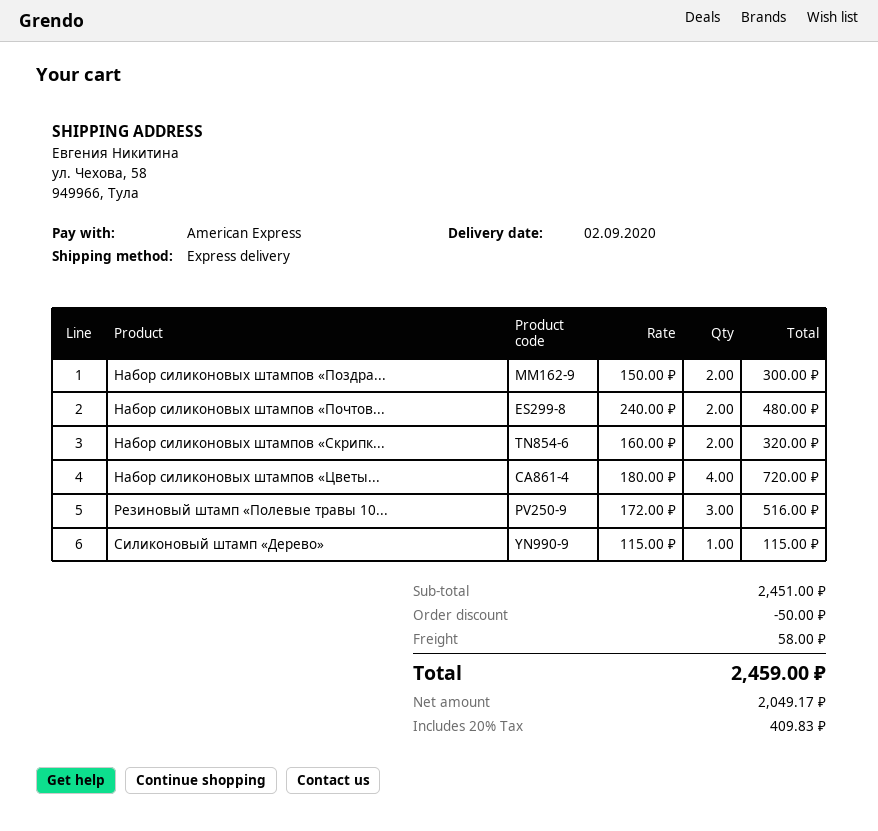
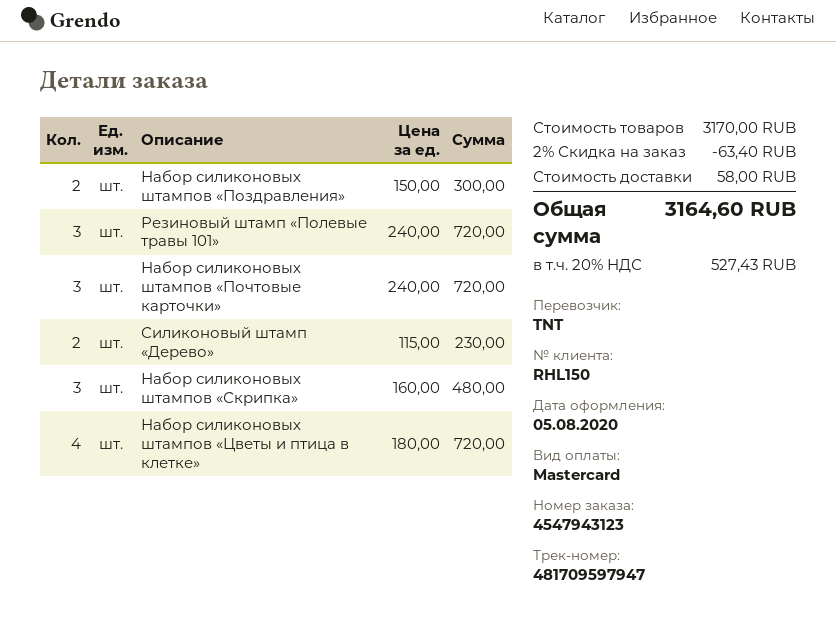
payment method: American Express -> Mastercard
shipping method: express -> TNT
Набор силиконовых штампов «Почтов...: 2 x 240.00 = 480.00 -> 3 x 240.00 = 720.00
Набор силиконовых штампов «Скрипк...: 2 x 160.00 = 320.00 -> 3 x 160.00 = 480.00
Резиновый штамп «Полевые травы 10...: 3 x 172.00 = 516.00 -> 3 x 240.00 = 720.00
Силиконовый штамп «Дерево»: 1 x 115.00 = 115.00 -> 2 x 115.00 = 230.00
subtotal: 2451.00 -> 3170.00
discount: 50.00 -> 63.40
tax: 20% = 409.83 -> 20% = 527.43
total: 2459.00 -> 3164.60

